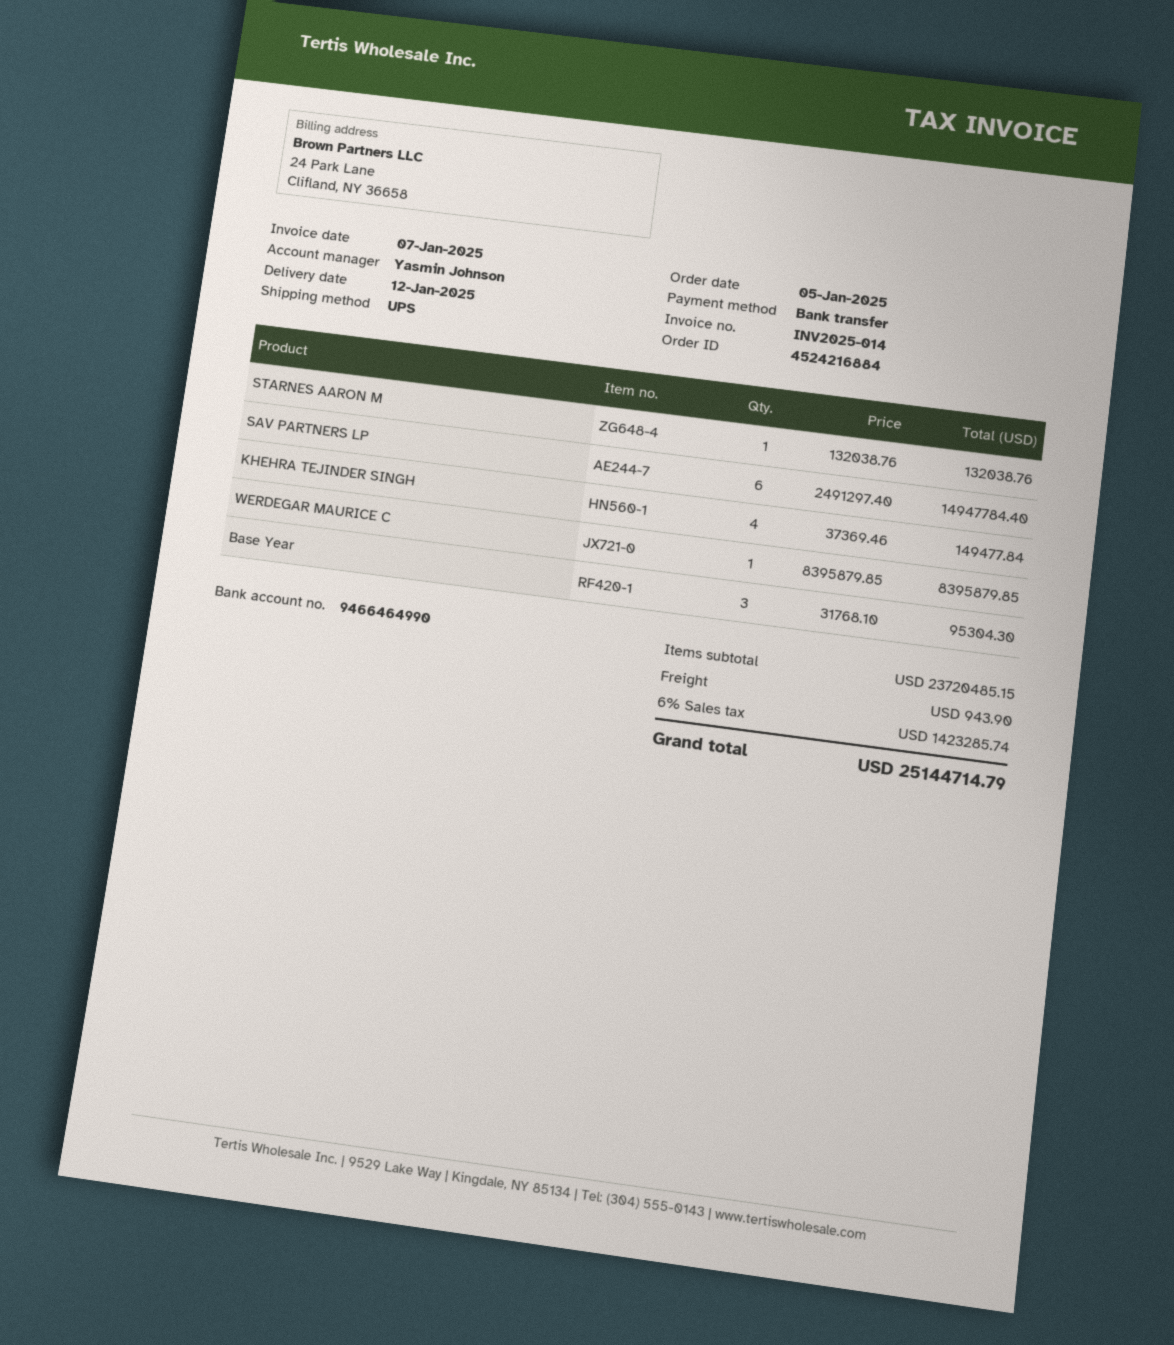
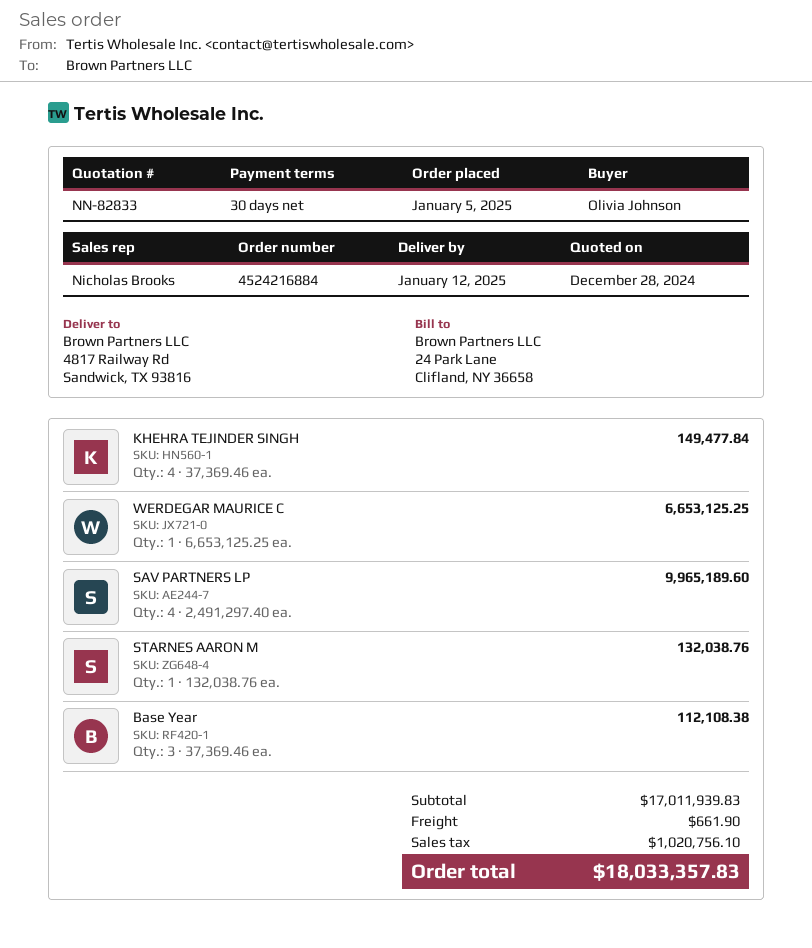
sales rep: Yasmin Johnson -> Nicholas Brooks
SAV PARTNERS LP: 6 x 2491297.40 = 14947784.40 -> 4 x 2491297.40 = 9965189.60
WERDEGAR MAURICE C: 1 x 8395879.85 = 8395879.85 -> 1 x 6653125.25 = 6653125.25
Base Year: 3 x 31768.10 = 95304.30 -> 3 x 37369.46 = 112108.38
subtotal: 23720485.15 -> 17011939.83
shipping: 943.90 -> 661.90
tax: 1423285.74 -> 1020756.10
total: 25144714.79 -> 18033357.83

